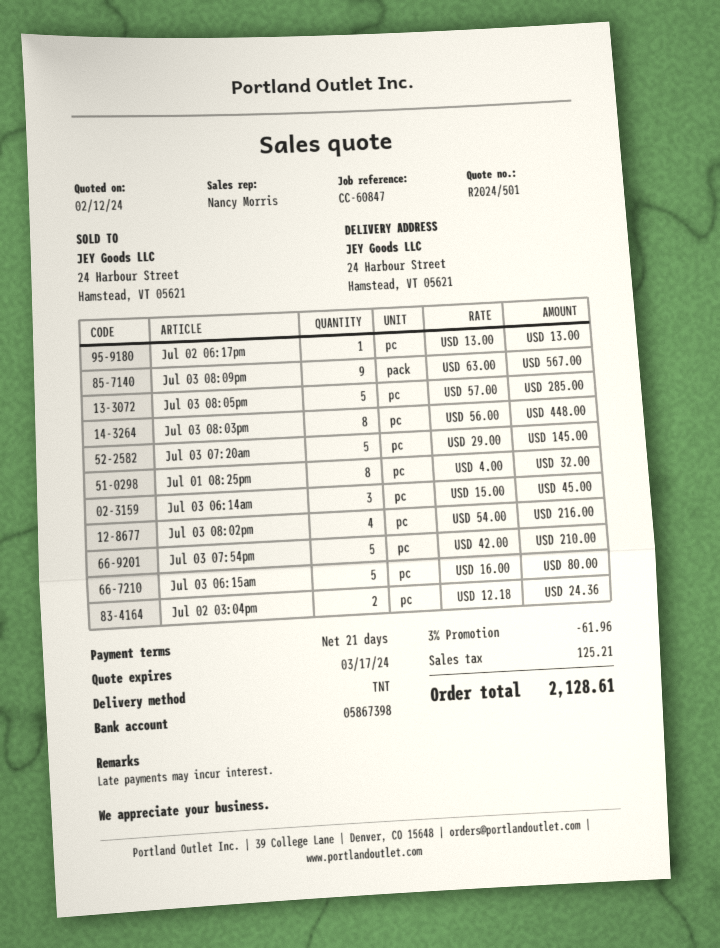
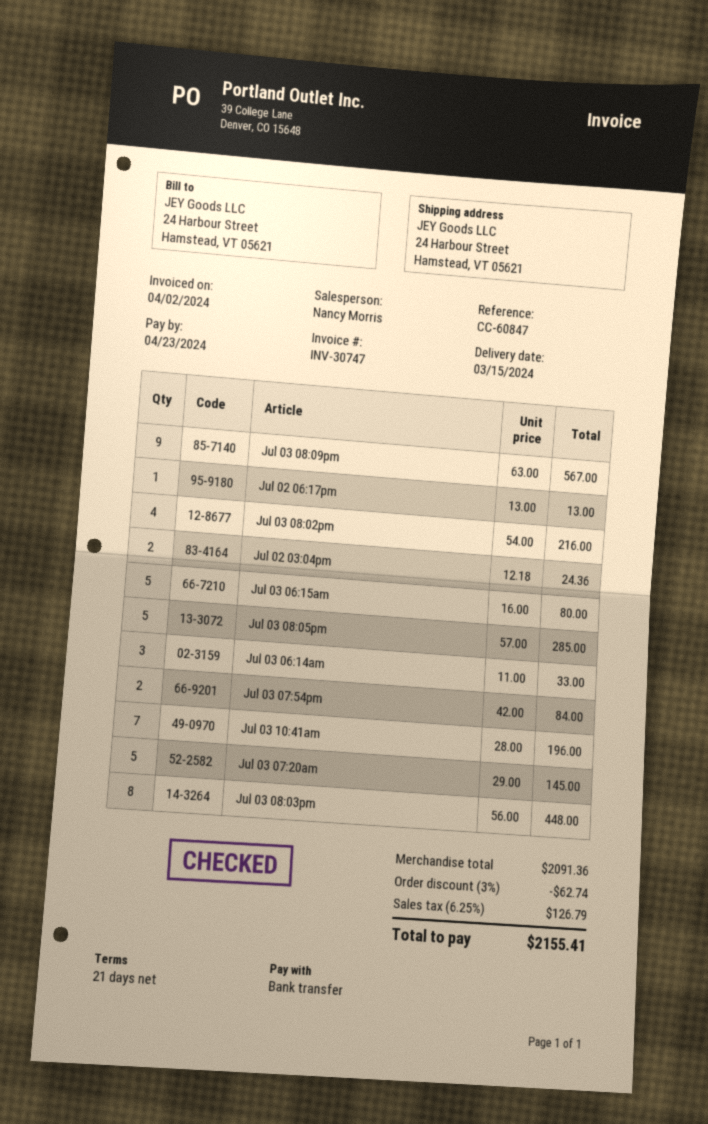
Jul 01 08:25pm: 8 x 4.00 = 32.00 -> none
Jul 03 06:14am: 3 x 15.00 = 45.00 -> 3 x 11.00 = 33.00
Jul 03 07:54pm: 5 x 42.00 = 210.00 -> 2 x 42.00 = 84.00
Jul 03 10:41am: none -> 7 x 28.00 = 196.00
discount: 3% = 61.96 -> 3% = 62.74
tax: 125.21 -> 126.79
total: 2128.61 -> 2155.41

